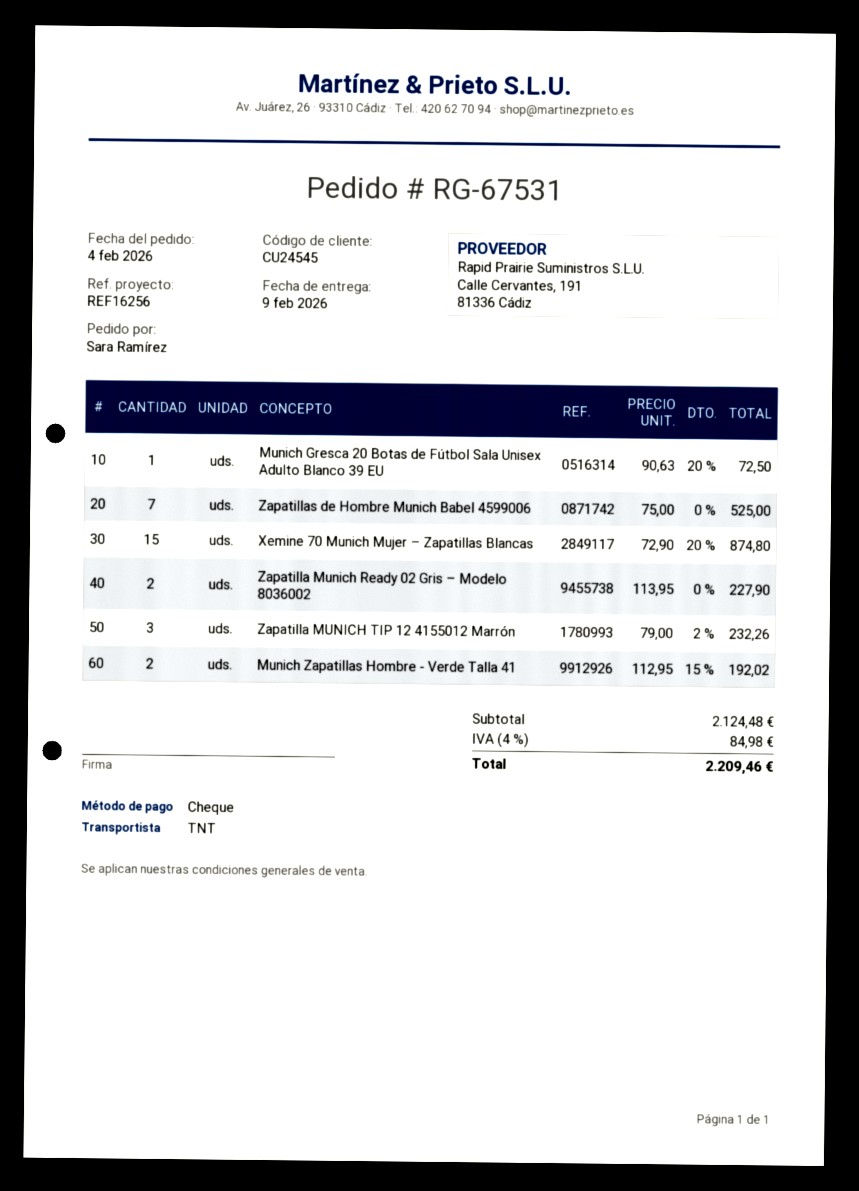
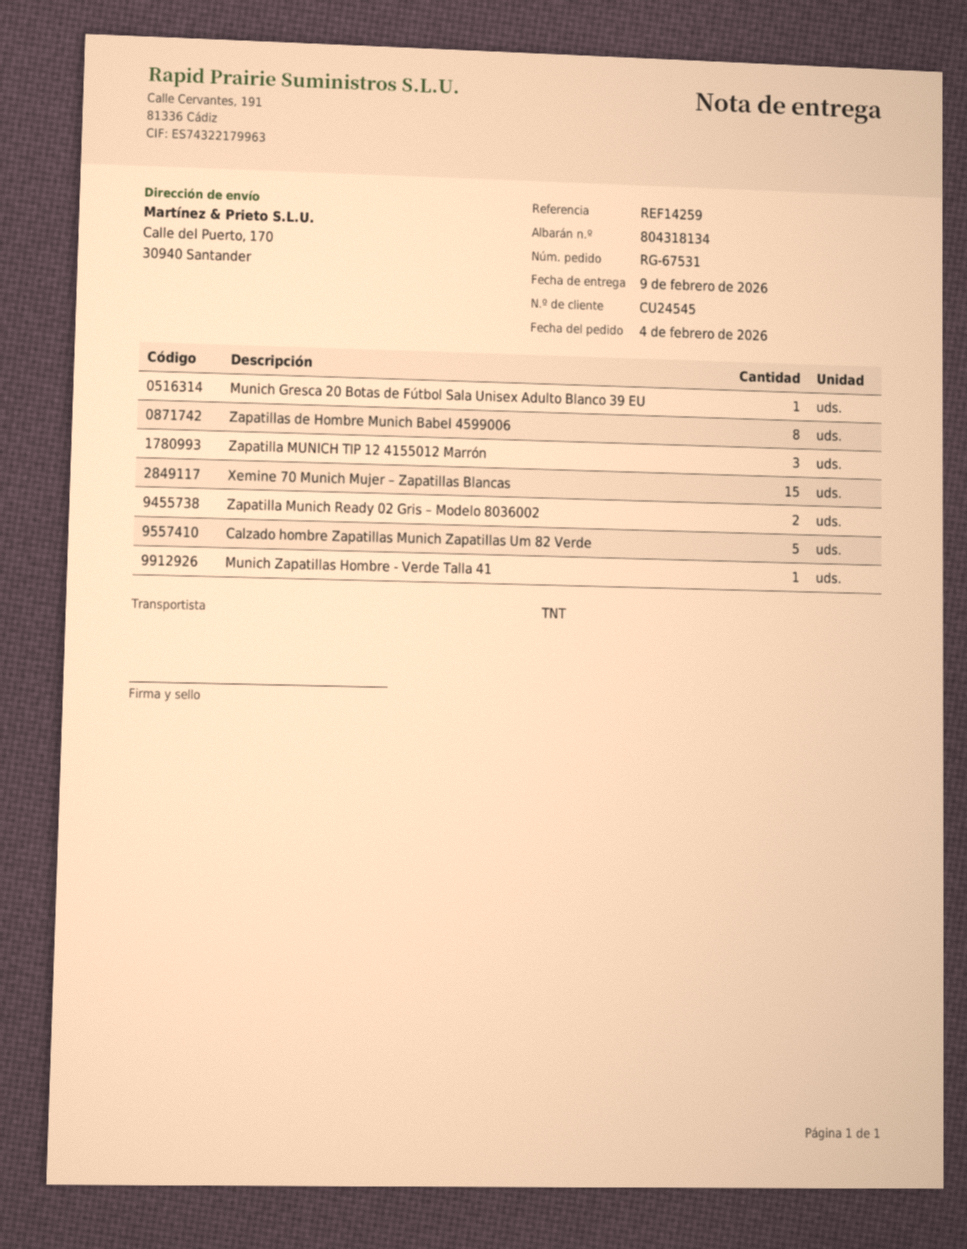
reference: REF16256 -> REF14259
Zapatillas de Hombre Munich Babel 4599006: 7 -> 8
Munich Zapatillas Hombre - Verde Talla 41: 2 -> 1
Calzado hombre Zapatillas Munich Zapatillas Um 82 Verde: none -> 5

